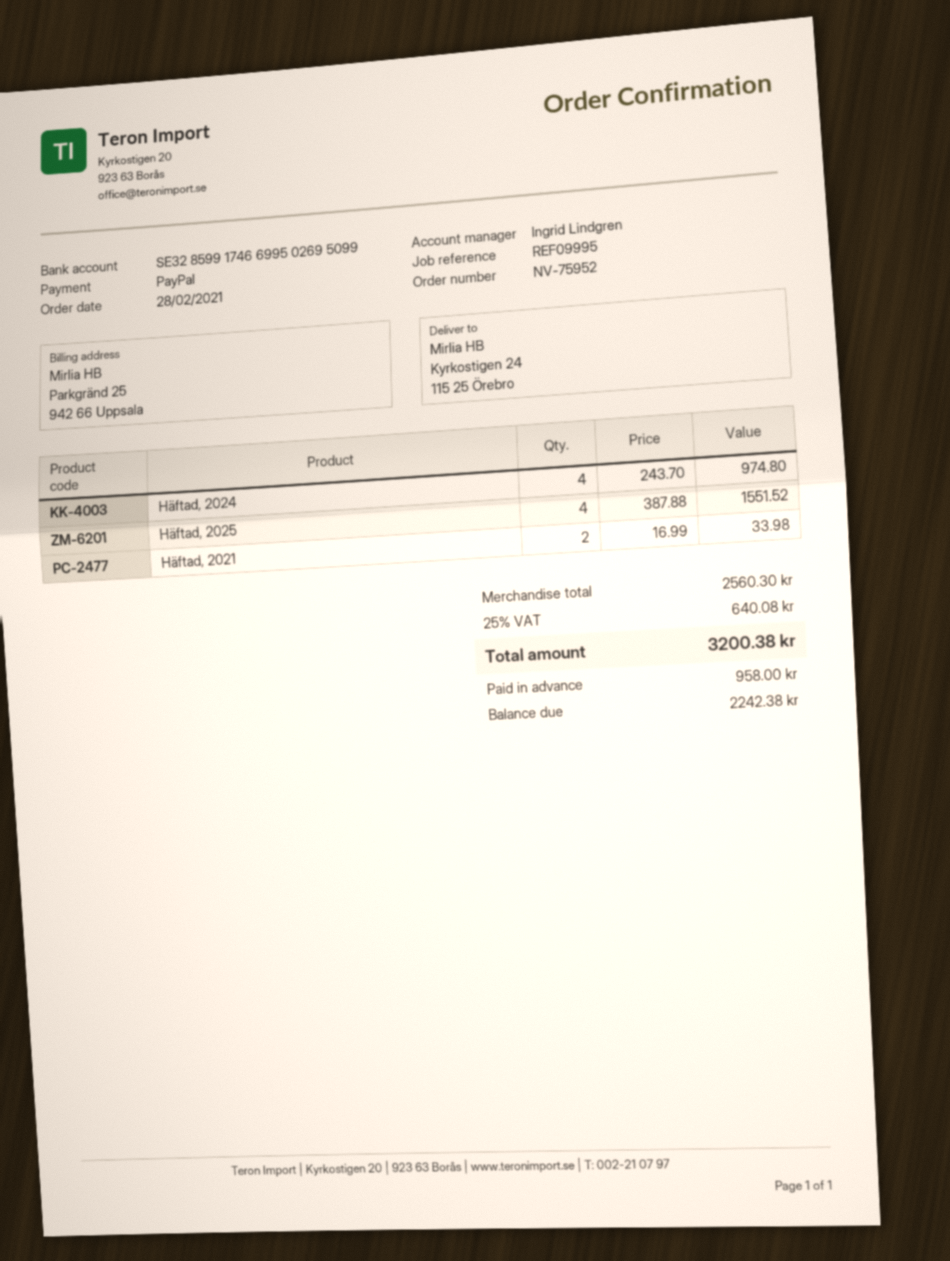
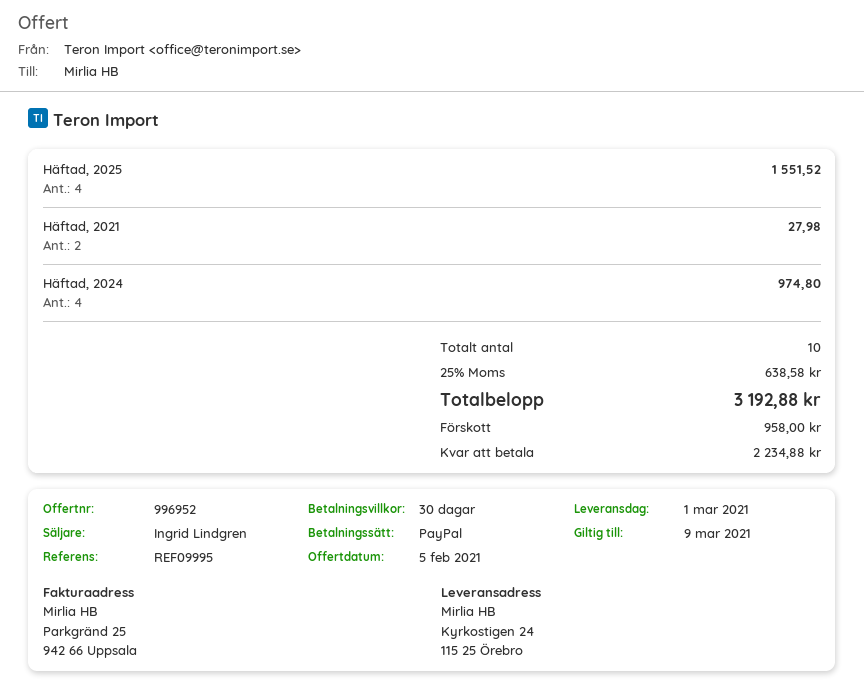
Häftad, 2021: 2 for 33.98 -> 2 for 27.98
tax: 25% = 640.08 -> 25% = 638.58
total: 3200.38 -> 3192.88
balance: 2242.38 -> 2234.88

